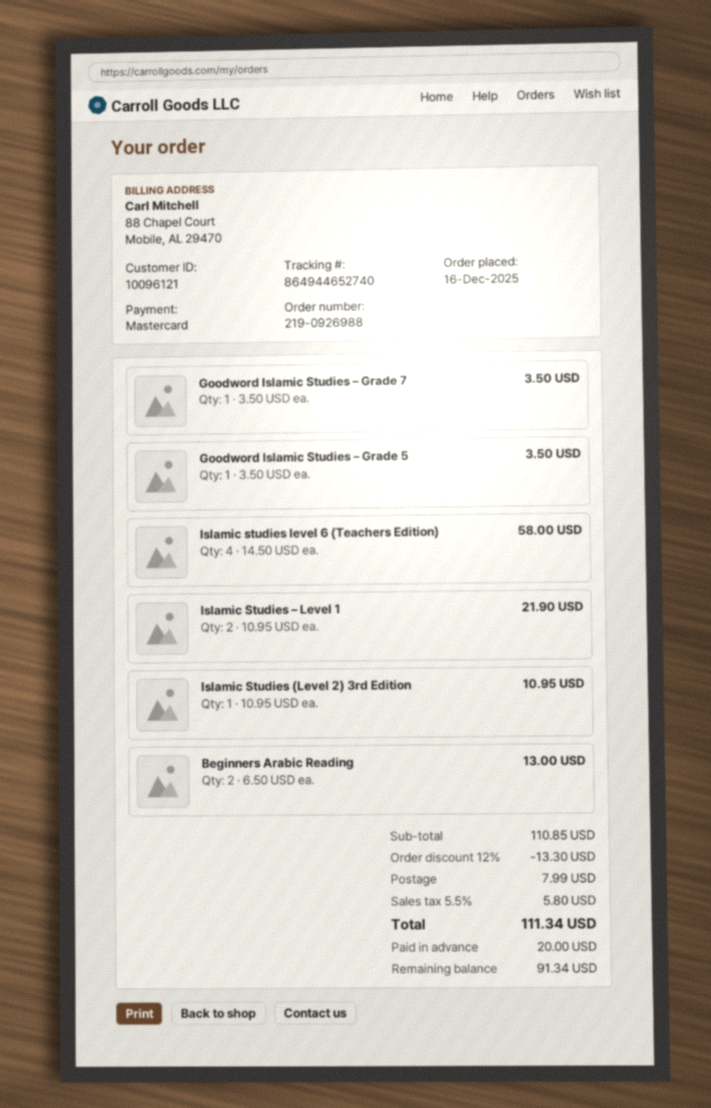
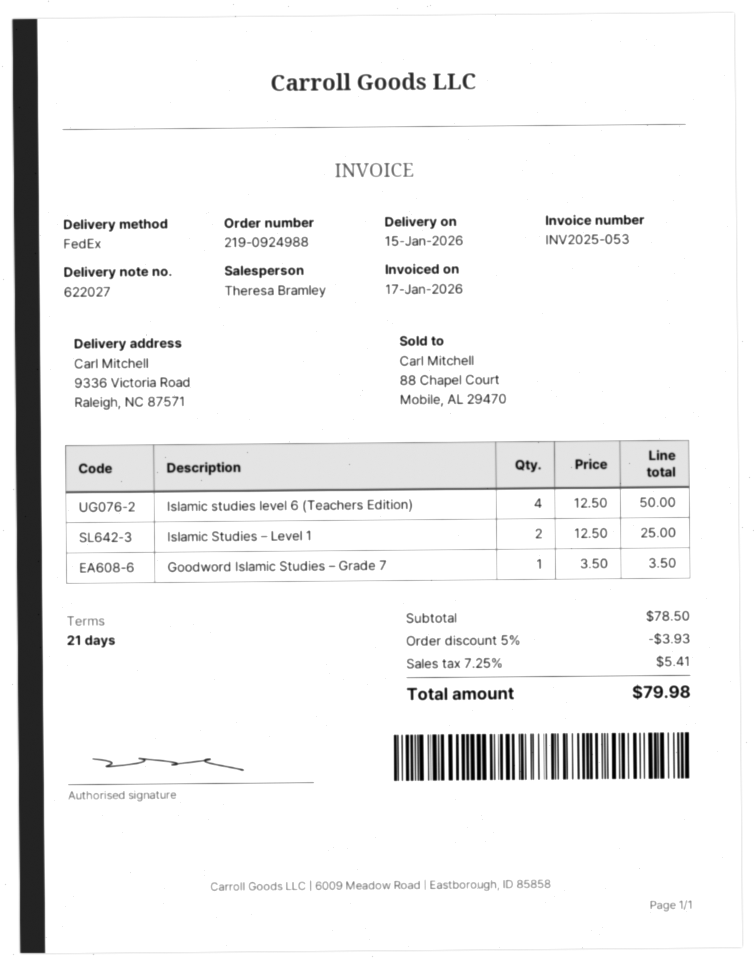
order number: 219-0926988 -> 219-0924988
Goodword Islamic Studies – Grade 5: 1 x 3.50 = 3.50 -> none
Islamic studies level 6 (Teachers Edition): 4 x 14.50 = 58.00 -> 4 x 12.50 = 50.00
Islamic Studies – Level 1: 2 x 10.95 = 21.90 -> 2 x 12.50 = 25.00
Islamic Studies (Level 2) 3rd Edition: 1 x 10.95 = 10.95 -> none
Beginners Arabic Reading: 2 x 6.50 = 13.00 -> none
subtotal: 110.85 -> 78.50
discount: 12% = 13.30 -> 5% = 3.93
shipping: 7.99 -> none
tax: 5.5% = 5.80 -> 7.25% = 5.41
total: 111.34 -> 79.98

